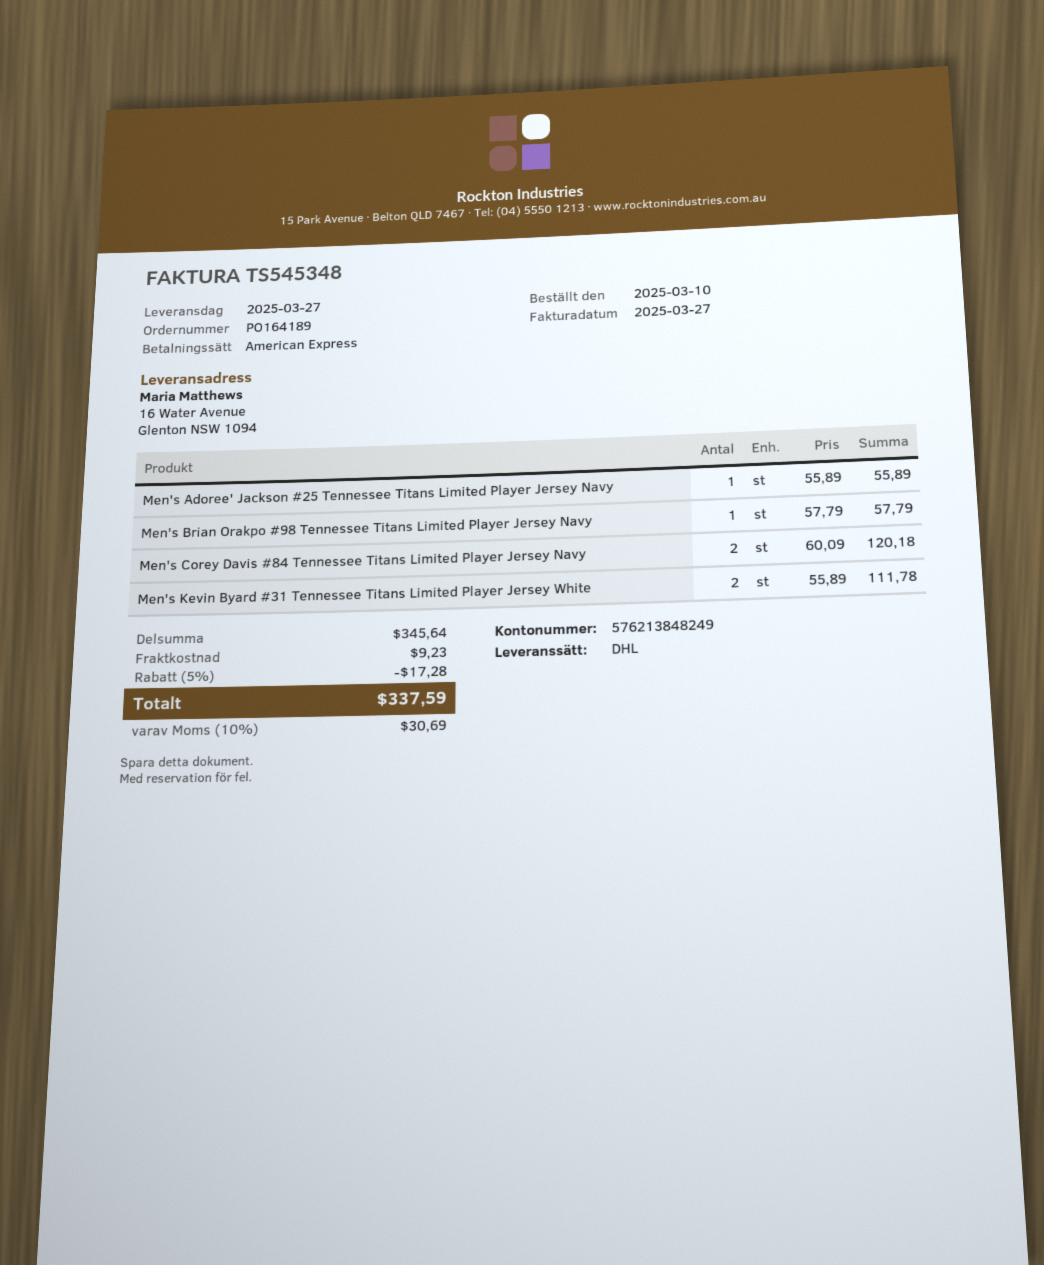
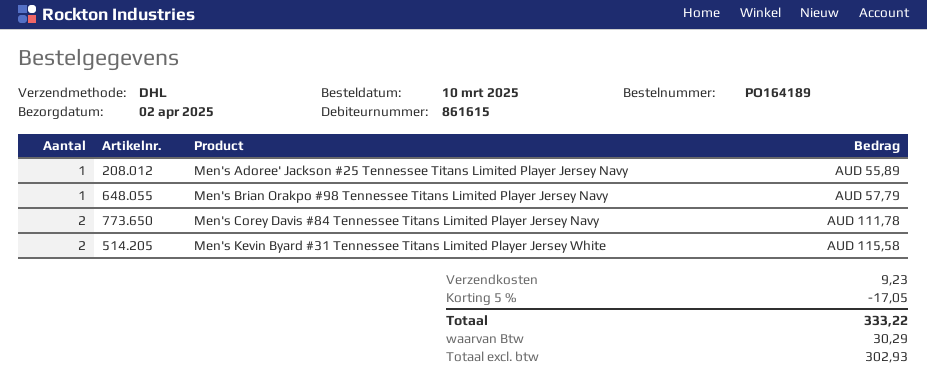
delivery date: 2025-03-27 -> 2025-04-02
Men's Corey Davis #84 Tennessee Titans Limited Player Jersey Navy: 2 for 120.18 -> 2 for 111.78
Men's Kevin Byard #31 Tennessee Titans Limited Player Jersey White: 2 for 111.78 -> 2 for 115.58
discount: 5% = 17.28 -> 5% = 17.05
tax: 30.69 -> 30.29
total: 337.59 -> 333.22

